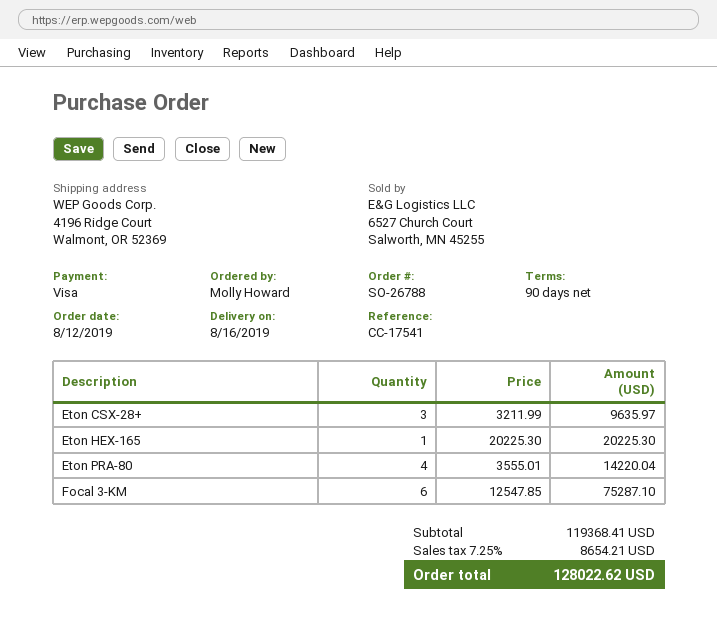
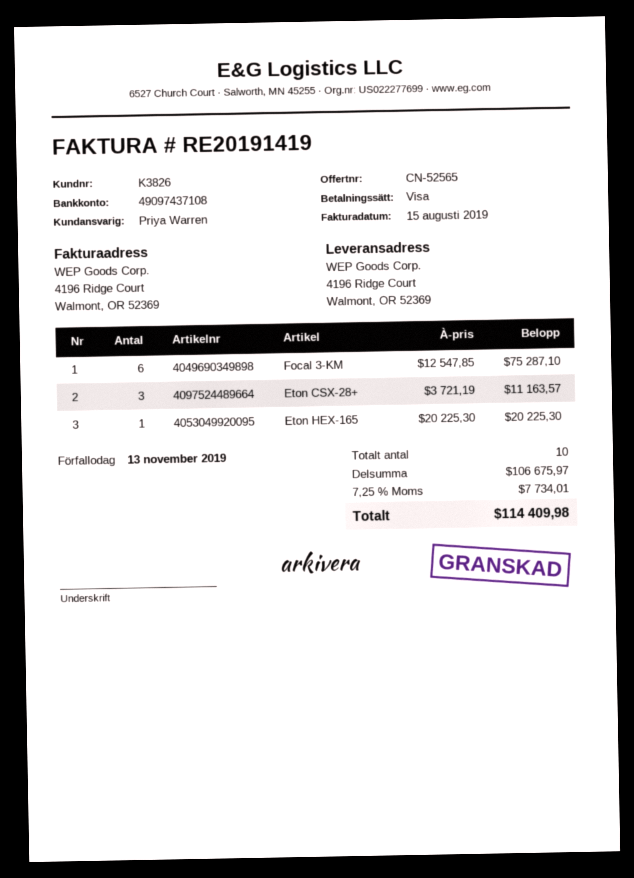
Eton CSX-28+: 3 x 3211.99 = 9635.97 -> 3 x 3721.19 = 11163.57
Eton PRA-80: 4 x 3555.01 = 14220.04 -> none
subtotal: 119368.41 -> 106675.97
tax: 7.25% = 8654.21 -> 7.25% = 7734.01
total: 128022.62 -> 114409.98

